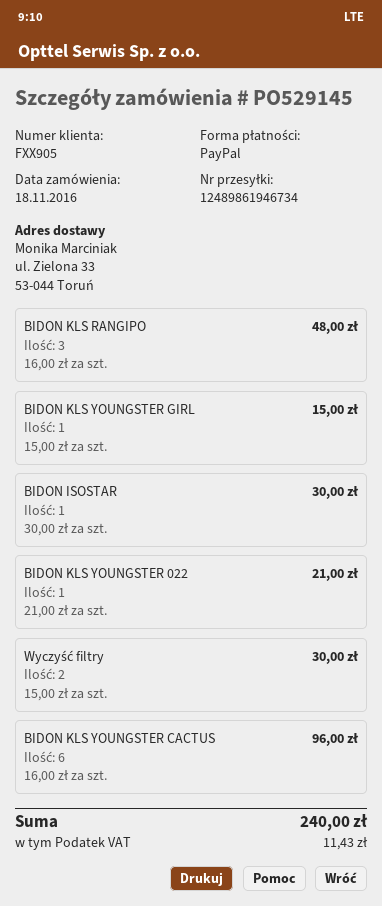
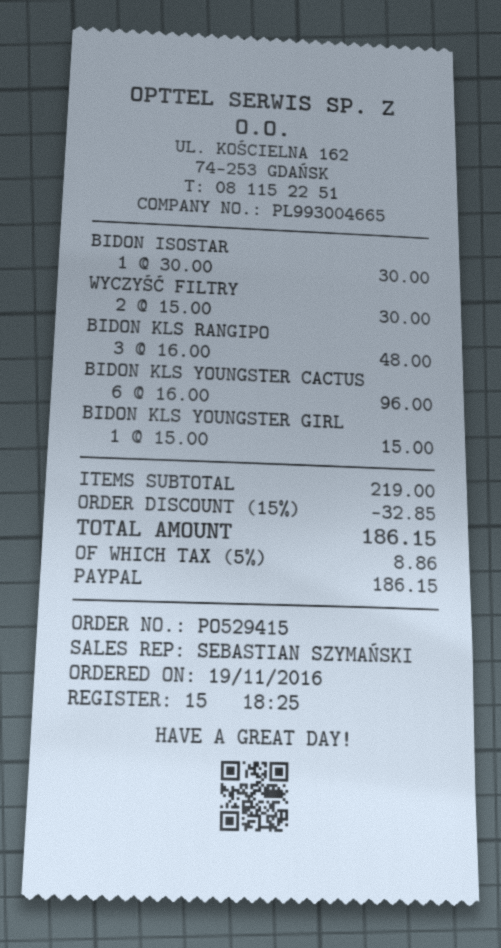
order number: PO529145 -> PO529415
order date: 2016-11-18 -> 2016-11-19
BIDON KLS YOUNGSTER 022: 1 x 21.00 = 21.00 -> none
discount: none -> 15% = 32.85
tax: 11.43 -> 8.86
total: 240.00 -> 186.15

